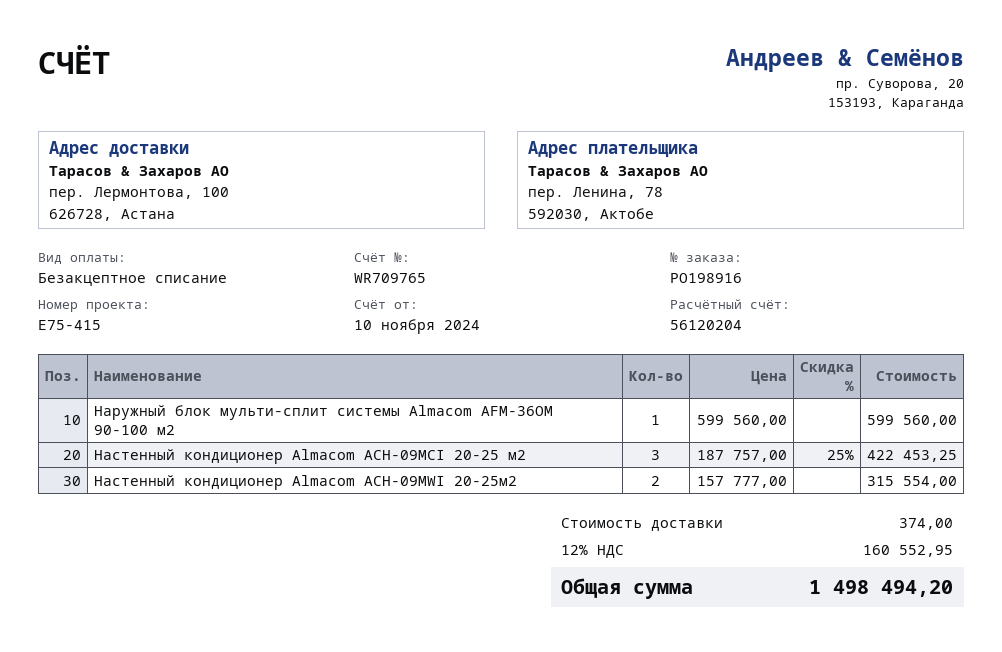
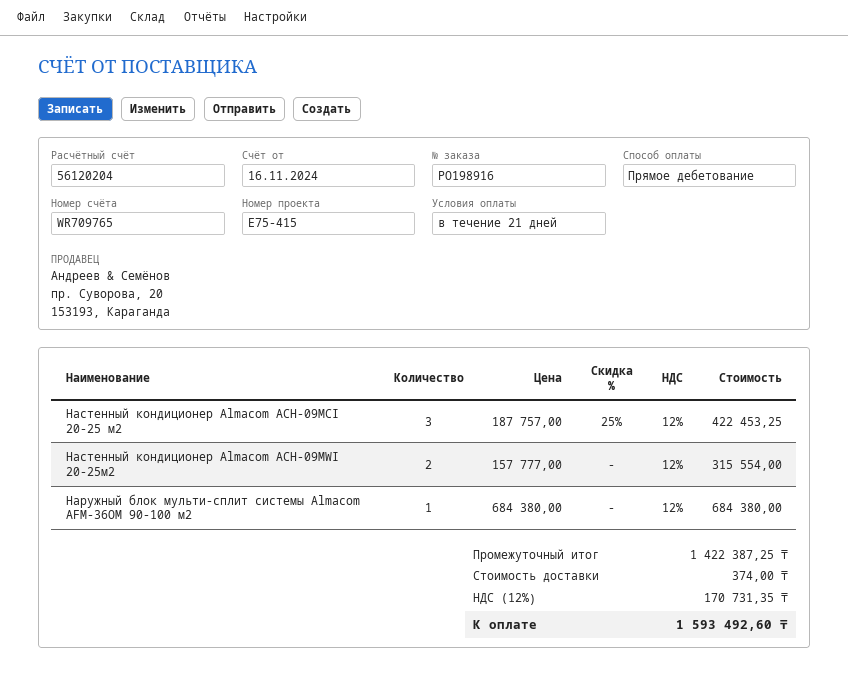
invoice date: 2024-11-10 -> 2024-11-16
Наружный блок мульти-сплит системы Almacom AFM-36OM 90-100 м2: 1 x 599560.00 = 599560.00 -> 1 x 684380.00 = 684380.00
tax: 12% = 160552.95 -> 12% = 170731.35
total: 1498494.20 -> 1593492.60

